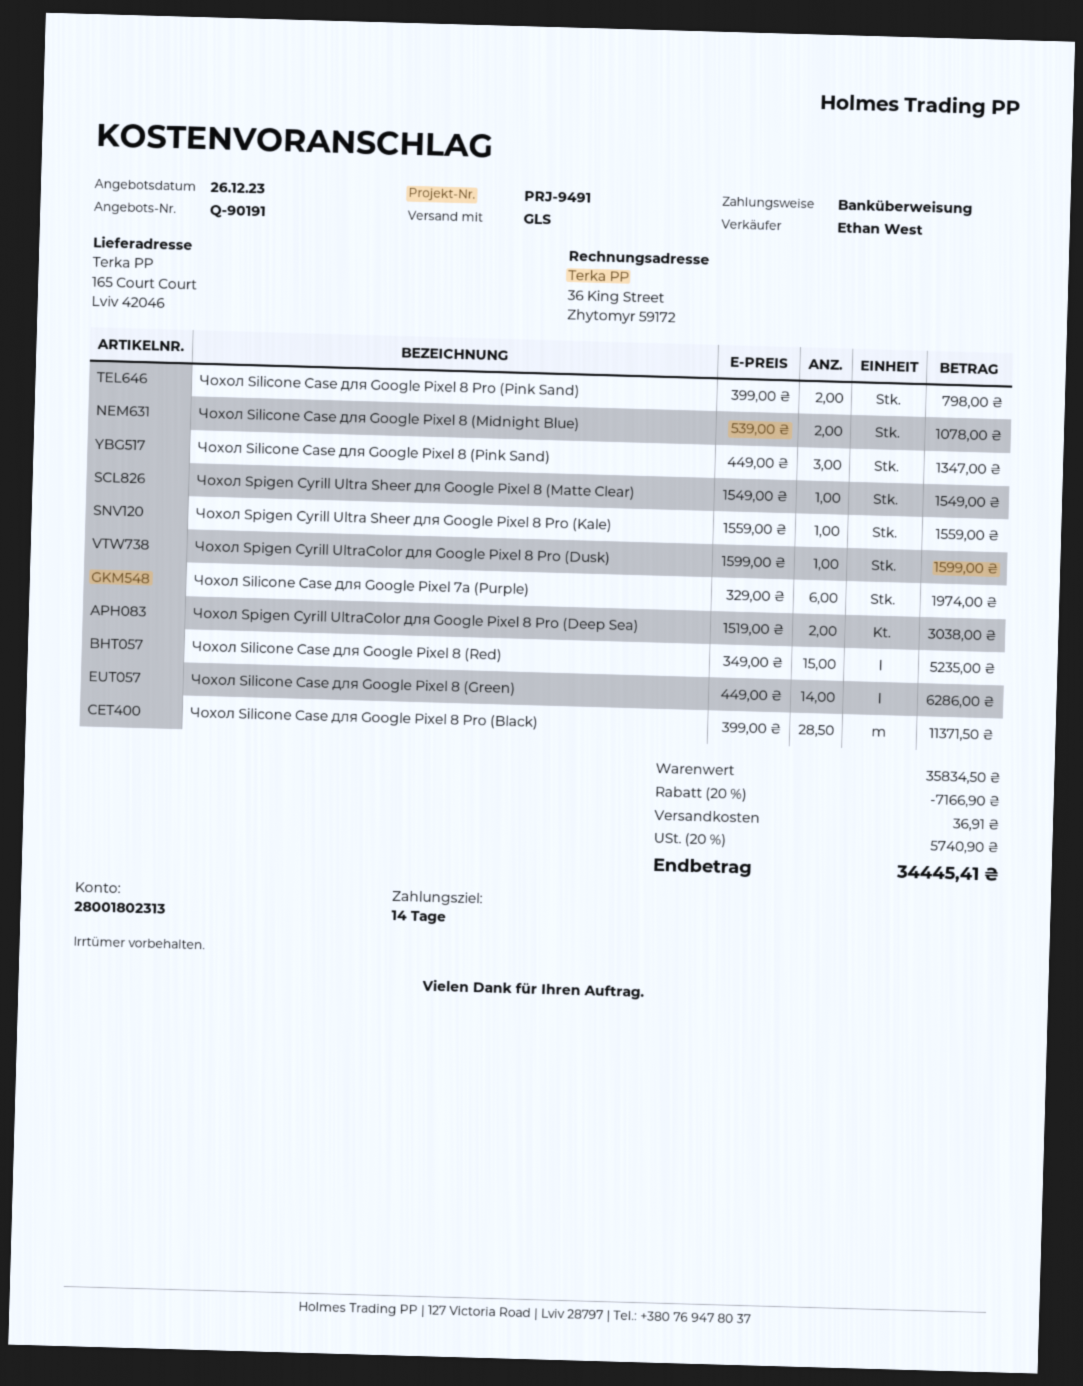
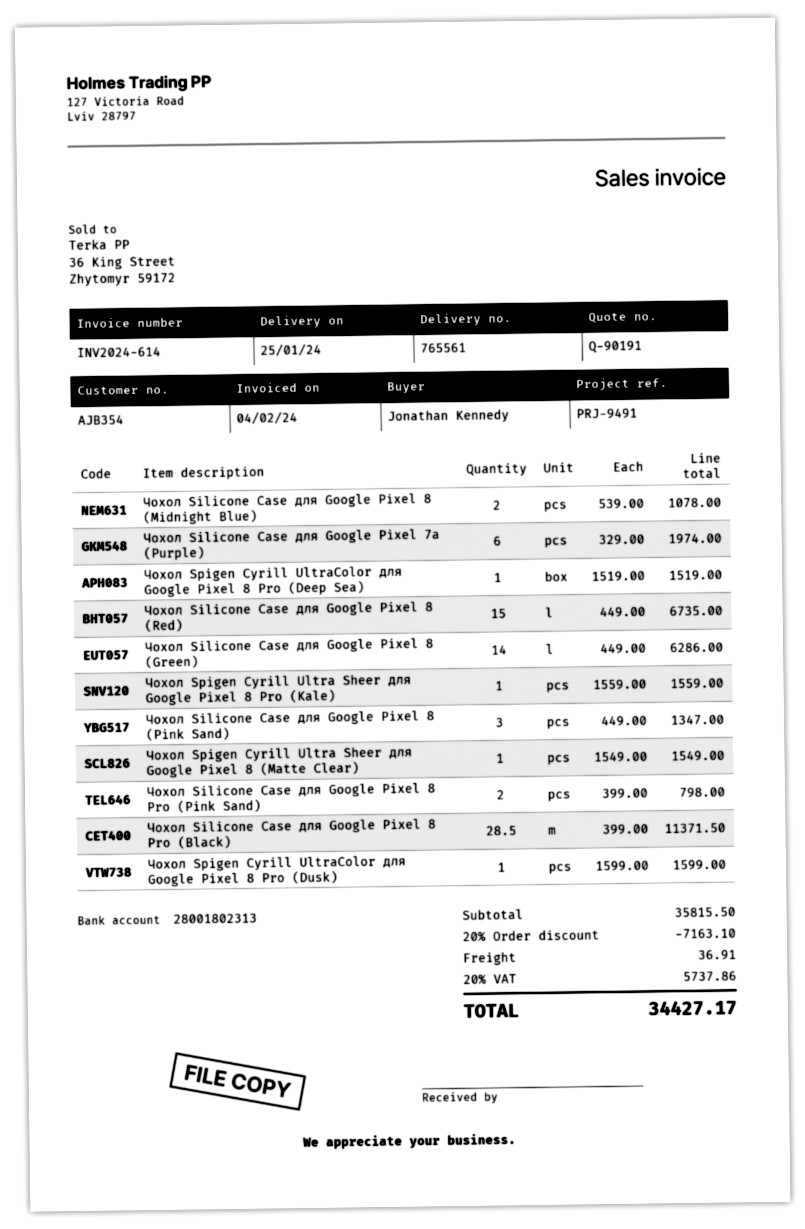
Чохол Spigen Cyrill UltraColor для Google Pixel 8 Pro (Deep Sea): 2 x 1519.00 = 3038.00 -> 1 x 1519.00 = 1519.00
Чохол Silicone Case для Google Pixel 8 (Red): 15 x 349.00 = 5235.00 -> 15 x 449.00 = 6735.00
subtotal: 35834.50 -> 35815.50
discount: 20% = 7166.90 -> 20% = 7163.10
tax: 20% = 5740.90 -> 20% = 5737.86
total: 34445.41 -> 34427.17

